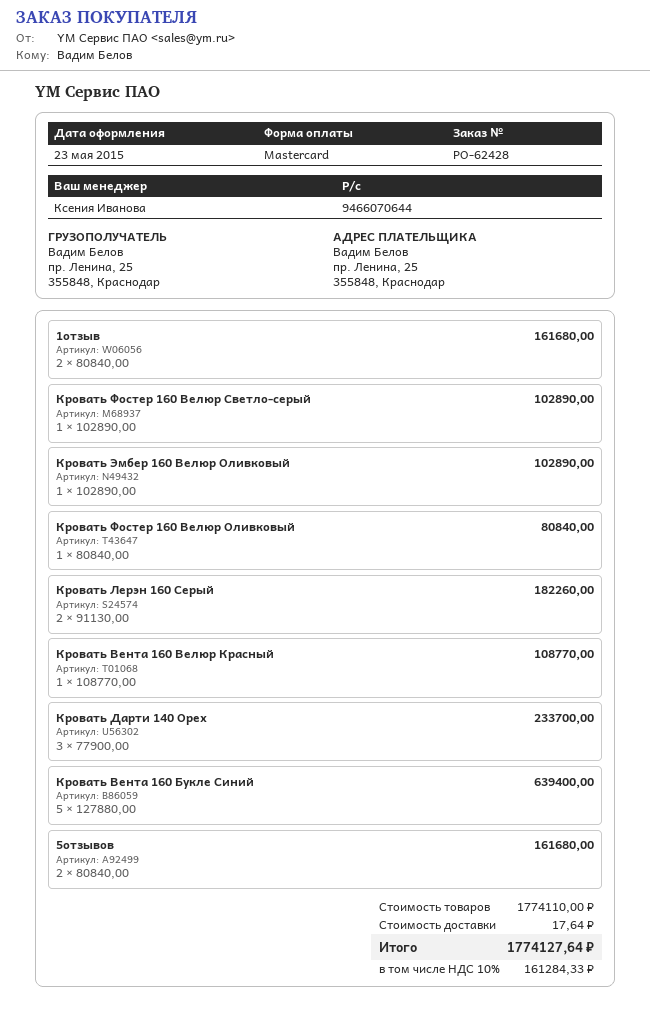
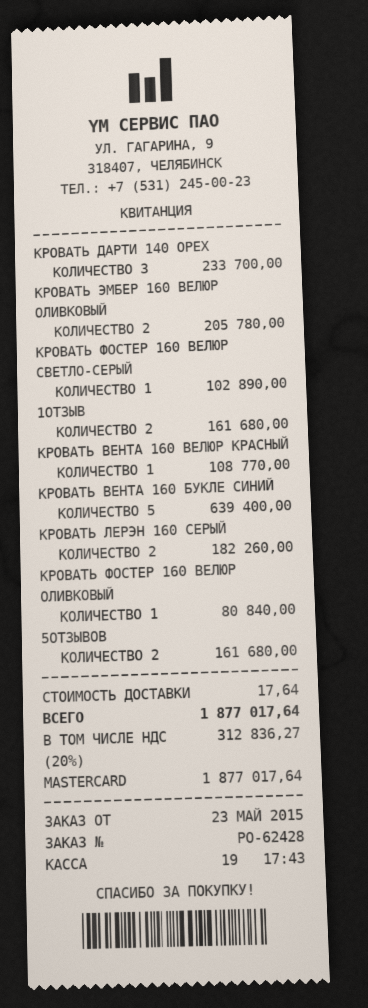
Кровать Эмбер 160 Велюр Оливковый: 1 for 102890.00 -> 2 for 205780.00
tax: 10% = 161284.33 -> 20% = 312836.27
total: 1774127.64 -> 1877017.64

